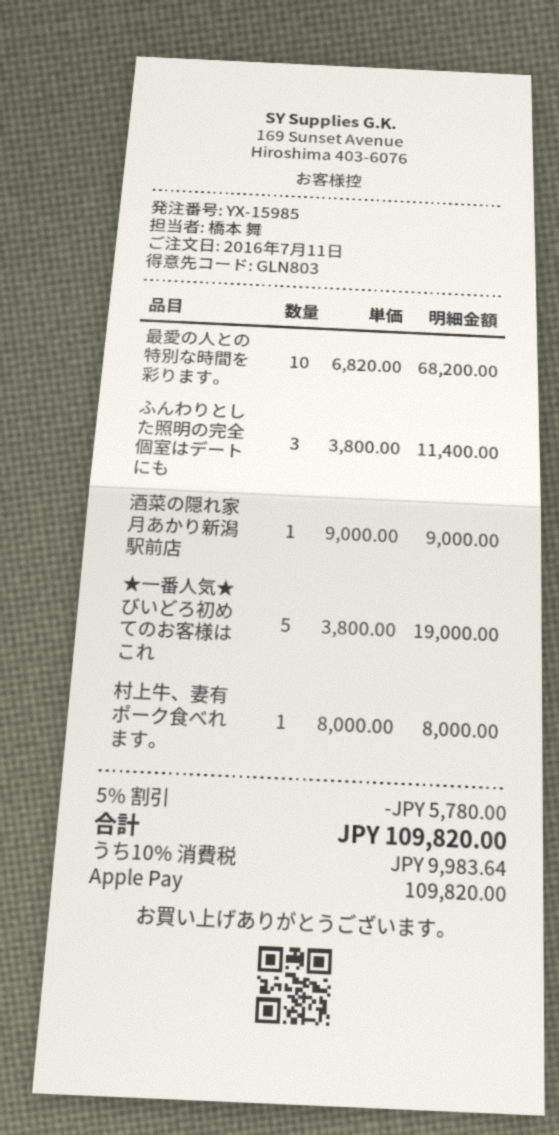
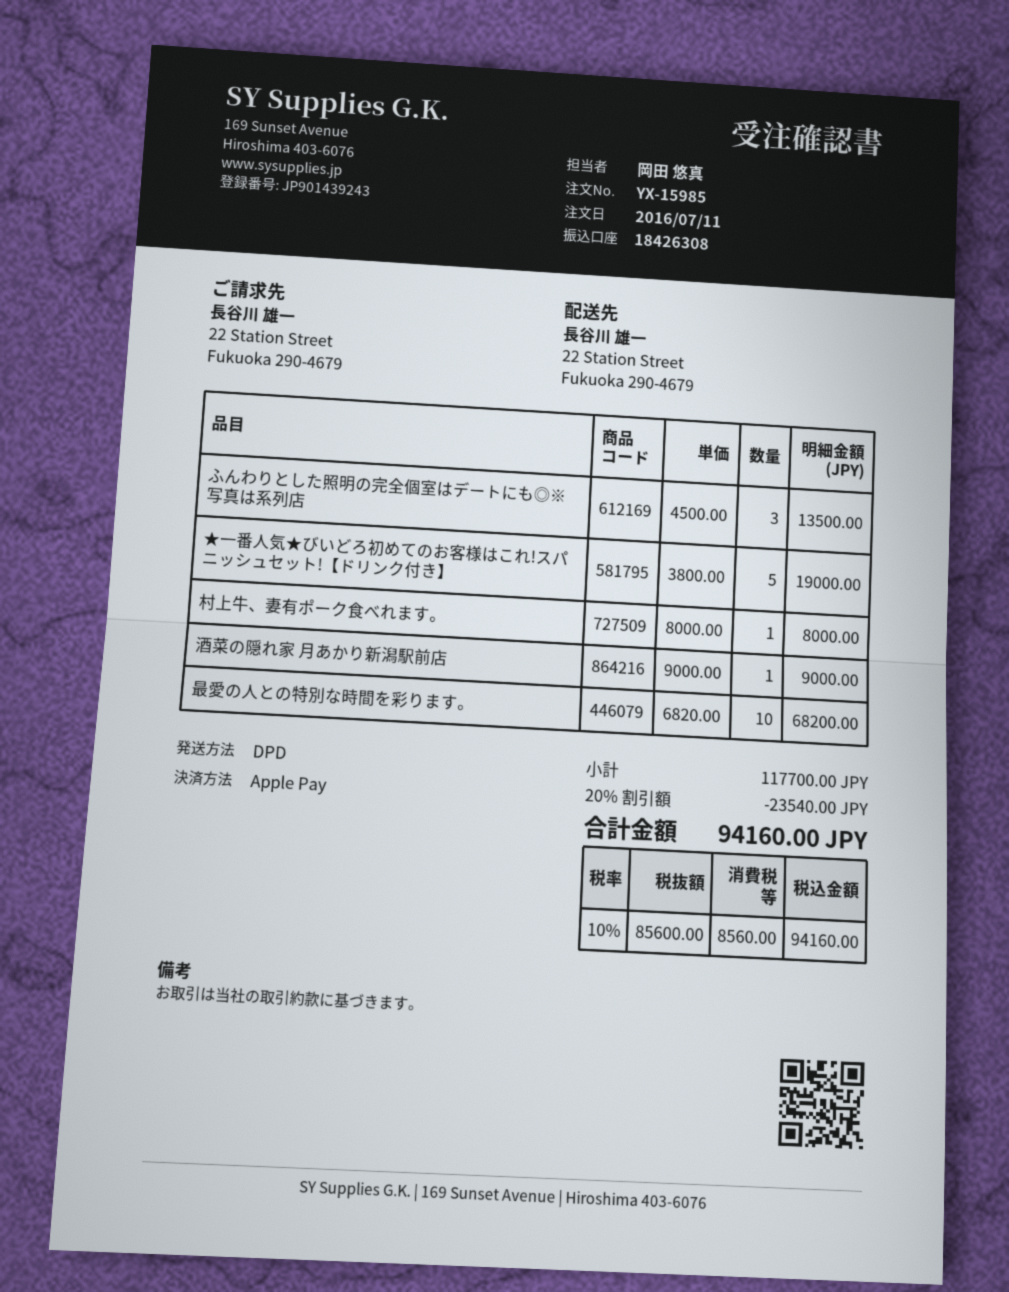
sales rep: 橋本 舞 -> 岡田 悠真
ふんわりとした照明の完全個室はデートにも: 3 x 3800.00 = 11400.00 -> 3 x 4500.00 = 13500.00
discount: 5% = 5780.00 -> 20% = 23540.00
tax: 10% = 9983.64 -> 10% = 8560.00
total: 109820.00 -> 94160.00

